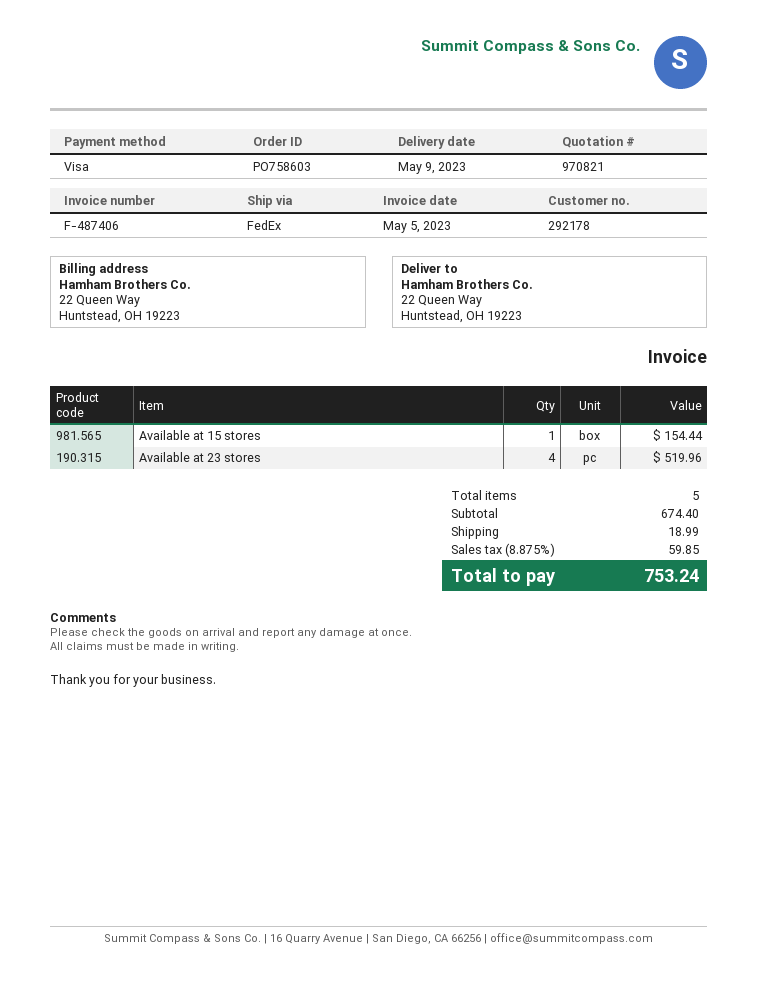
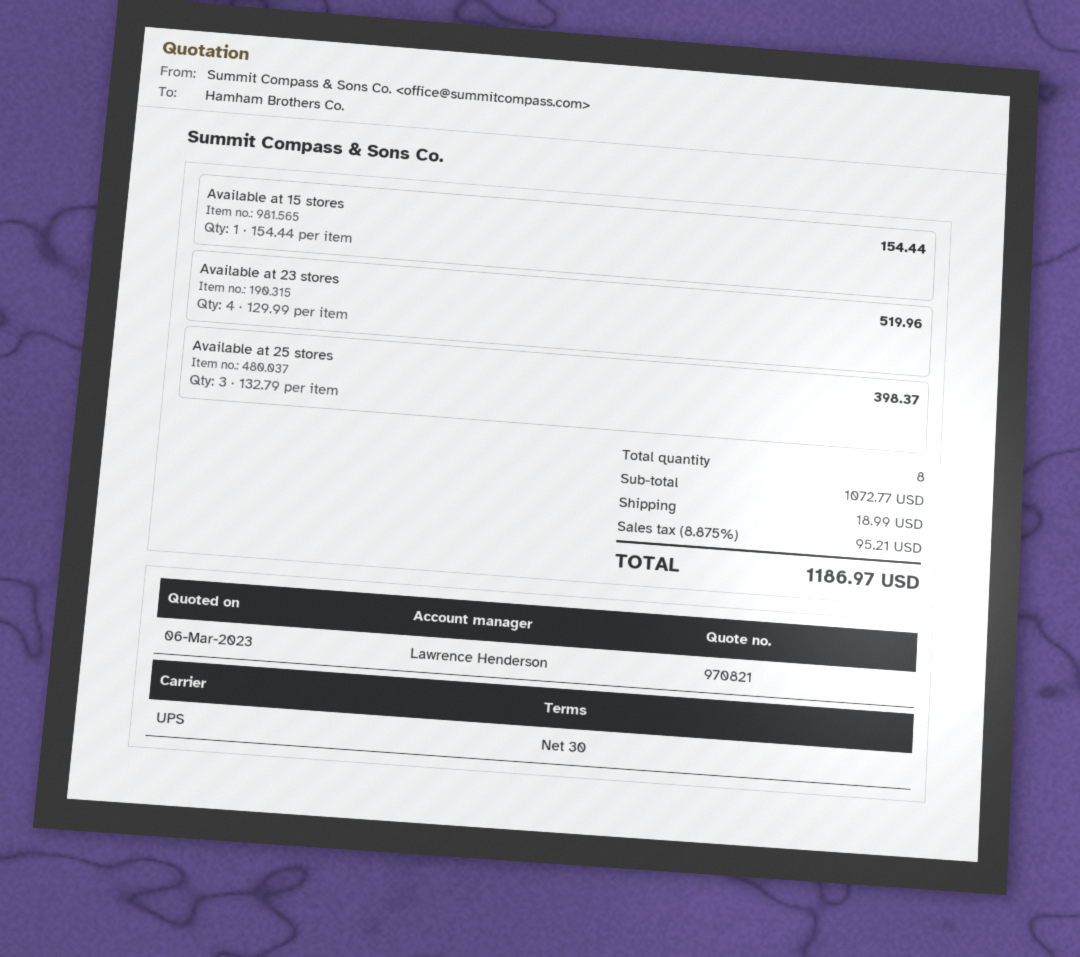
shipping method: FedEx -> UPS
Available at 25 stores: none -> 3 for 398.37
total quantity: 5 -> 8
subtotal: 674.40 -> 1072.77
tax: 8.875% = 59.85 -> 8.875% = 95.21
total: 753.24 -> 1186.97

